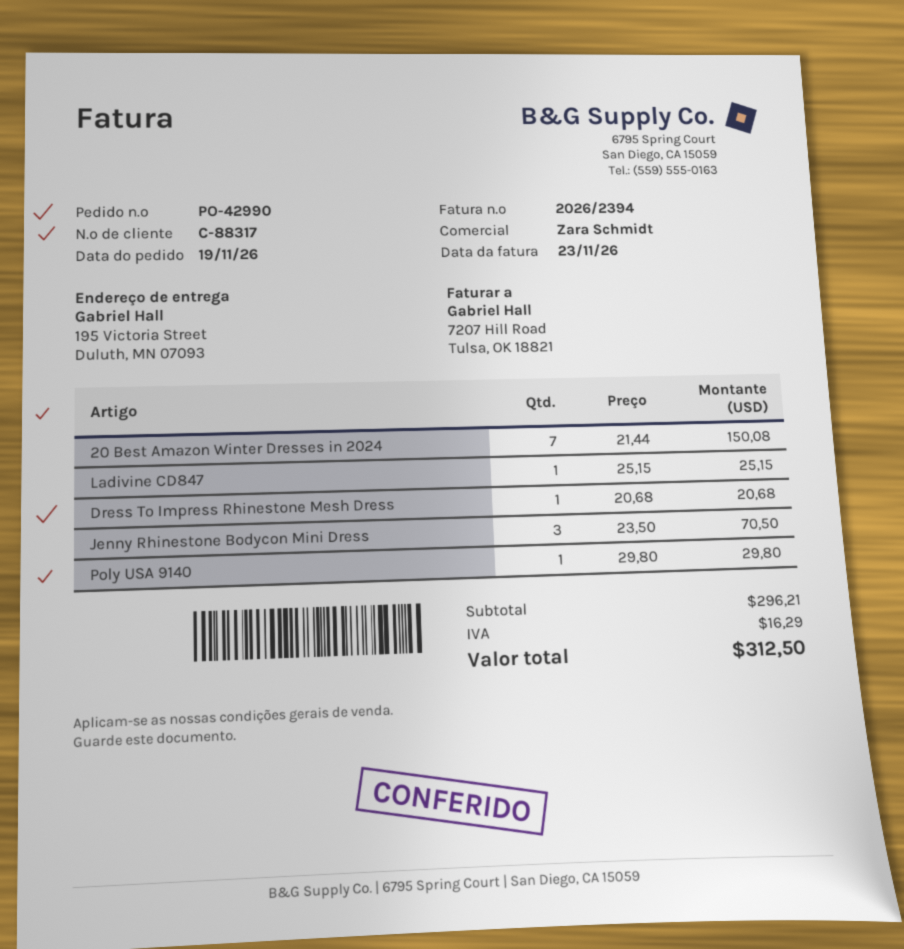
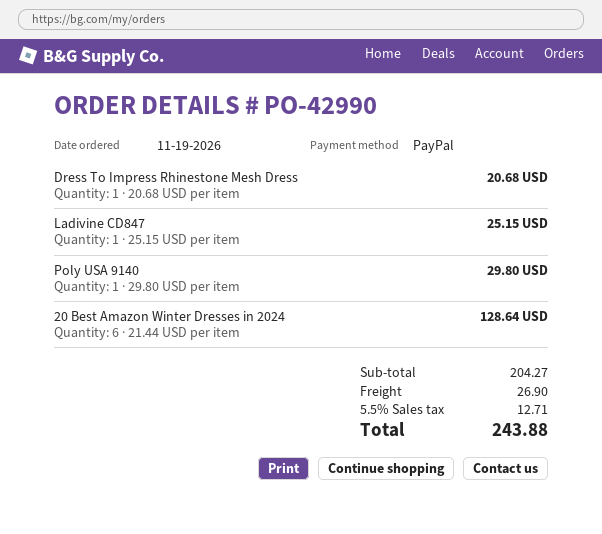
20 Best Amazon Winter Dresses in 2024: 7 x 21.44 = 150.08 -> 6 x 21.44 = 128.64
Jenny Rhinestone Bodycon Mini Dress: 3 x 23.50 = 70.50 -> none
subtotal: 296.21 -> 204.27
shipping: none -> 26.90
tax: 16.29 -> 12.71
total: 312.50 -> 243.88

